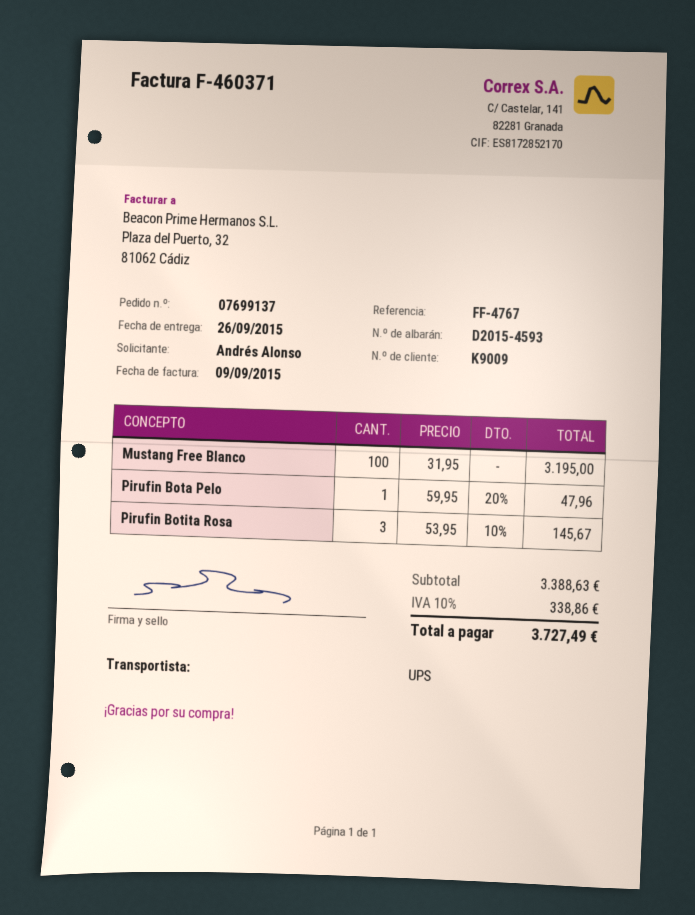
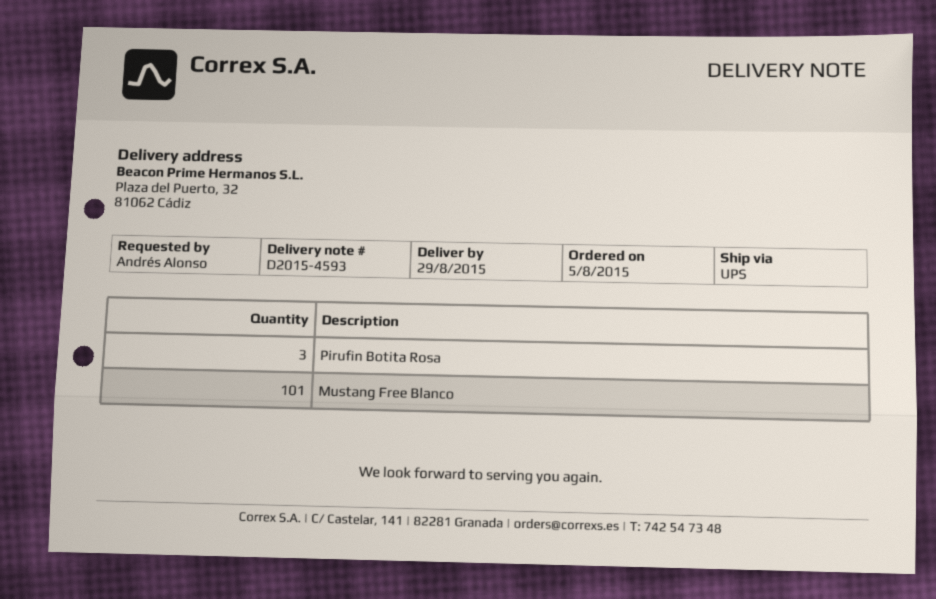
delivery date: 2015-09-26 -> 2015-08-29
Mustang Free Blanco: 100 -> 101
Pirufin Bota Pelo: 1 -> none

